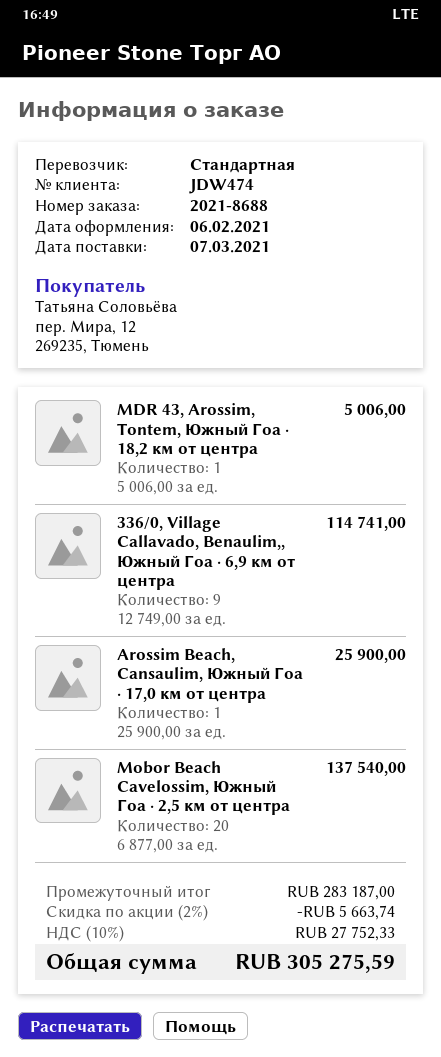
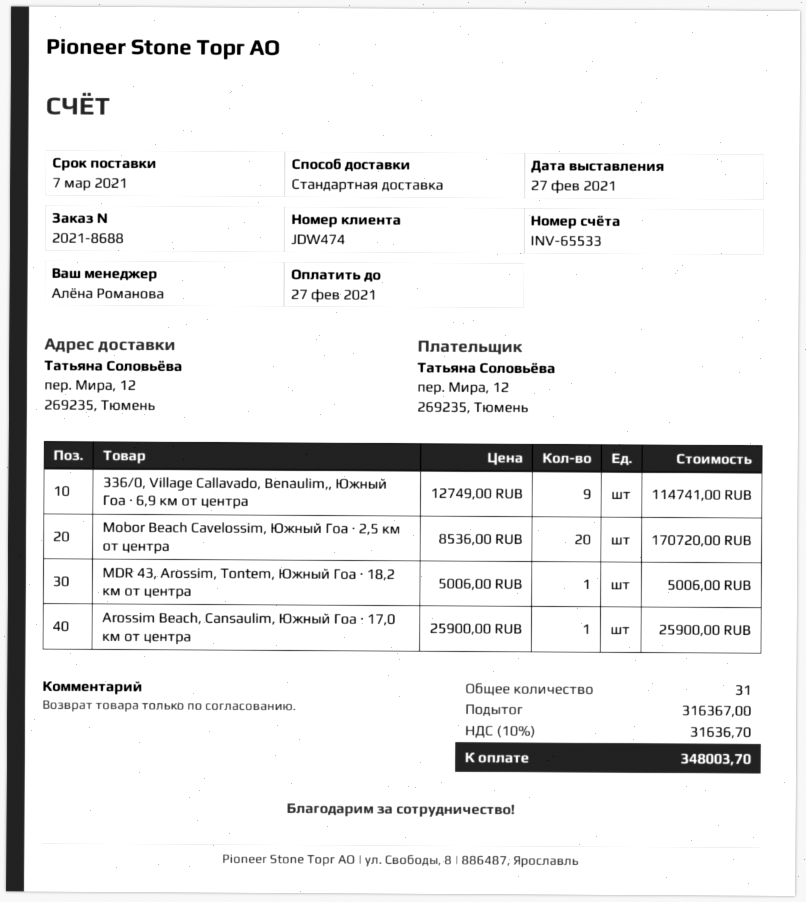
Mobor Beach Cavelossim, Южный Гоа · 2,5 км от центра: 20 x 6877.00 = 137540.00 -> 20 x 8536.00 = 170720.00
subtotal: 283187.00 -> 316367.00
discount: 2% = 5663.74 -> none
tax: 10% = 27752.33 -> 10% = 31636.70
total: 305275.59 -> 348003.70

